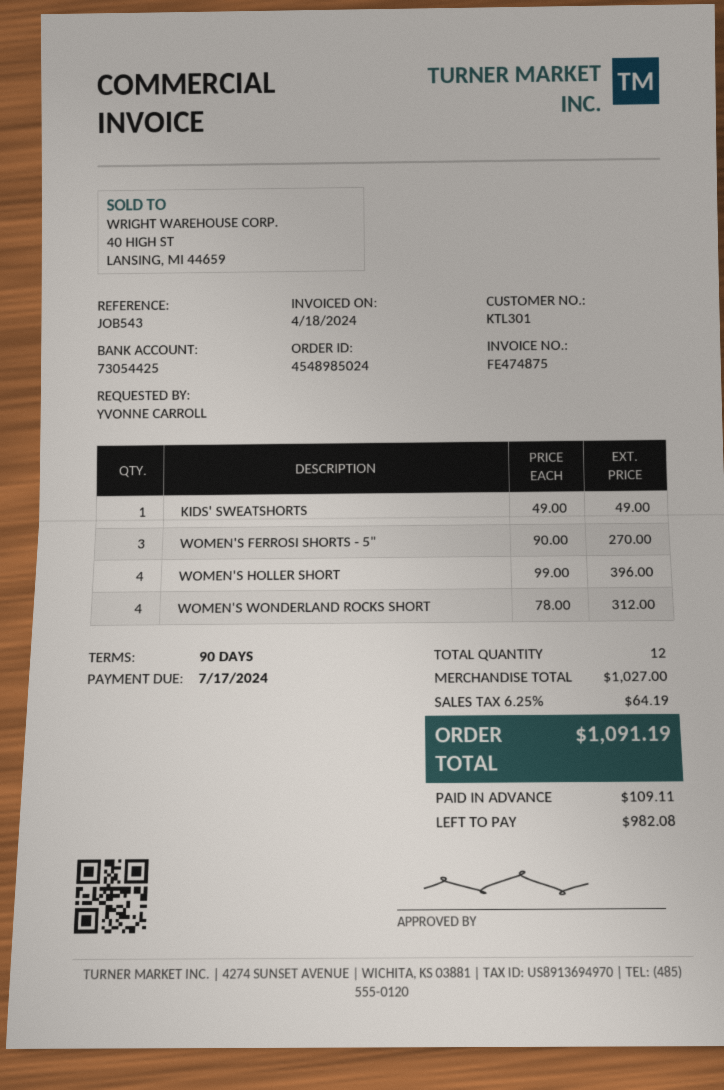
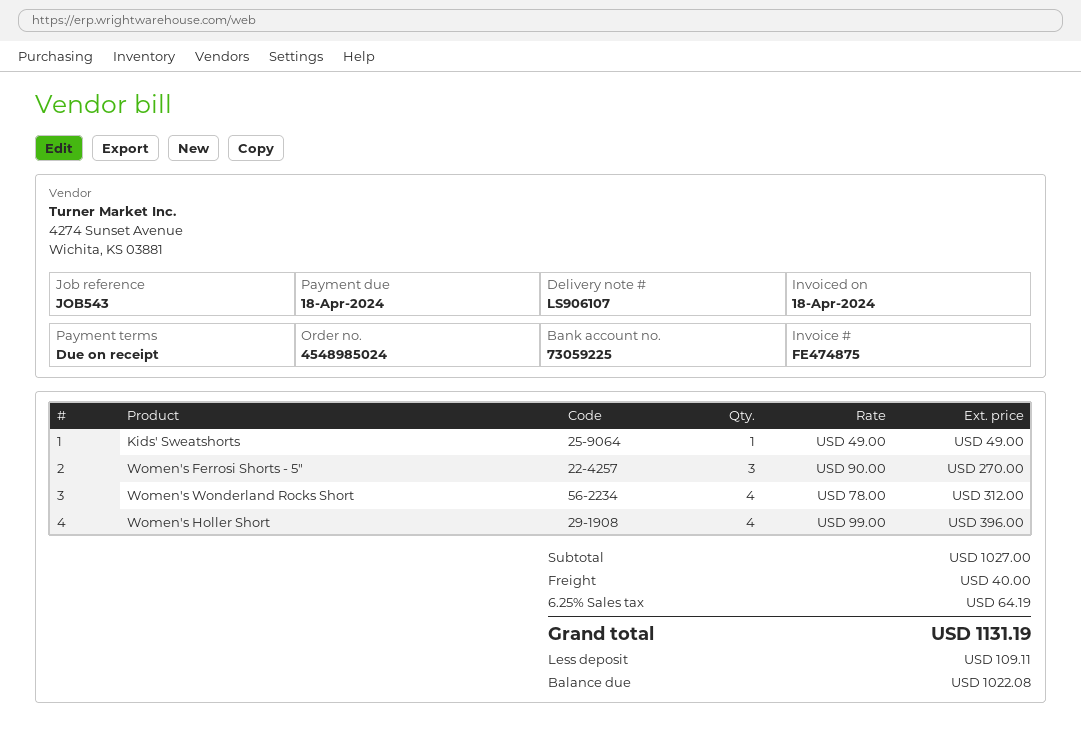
payment terms: 90 days -> on receipt
due date: 2024-07-17 -> 2024-04-18
bank account: 73054425 -> 73059225
shipping: none -> 40.00
total: 1091.19 -> 1131.19
balance: 982.08 -> 1022.08

